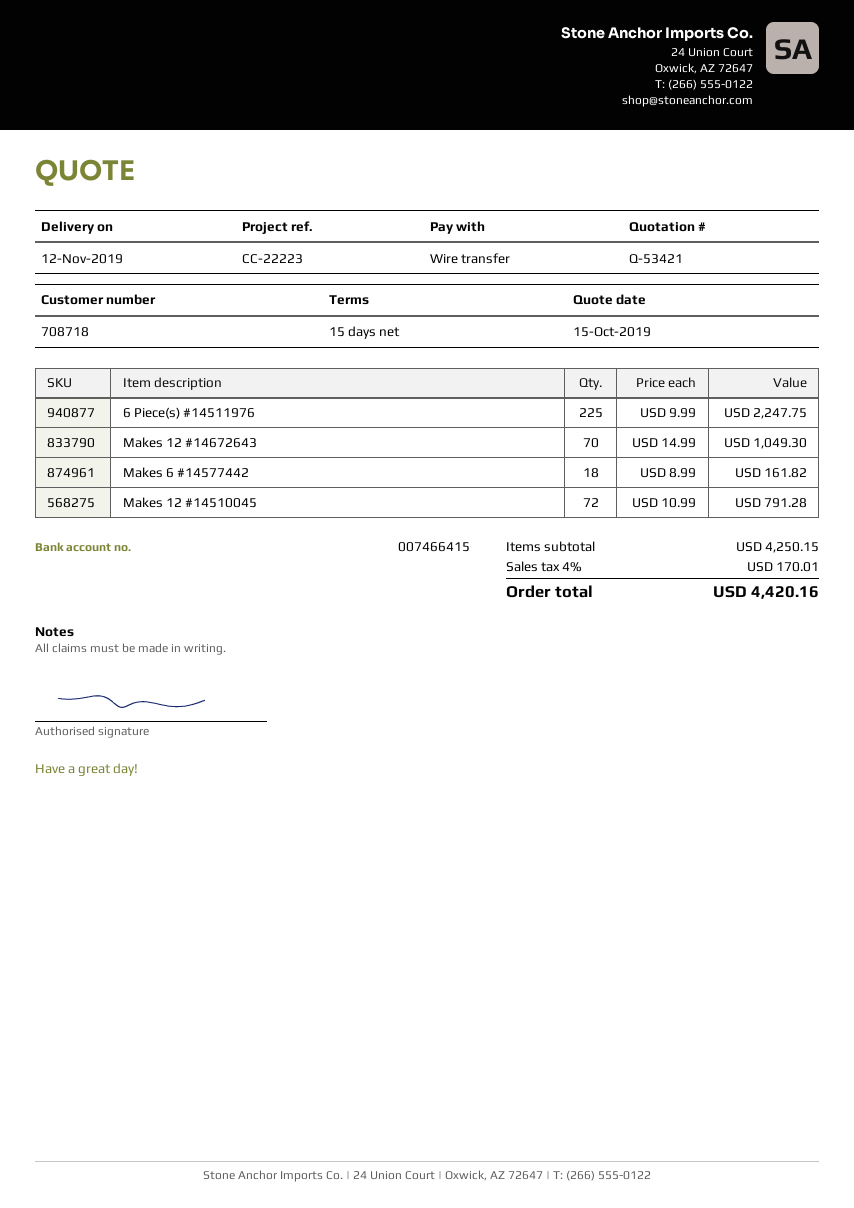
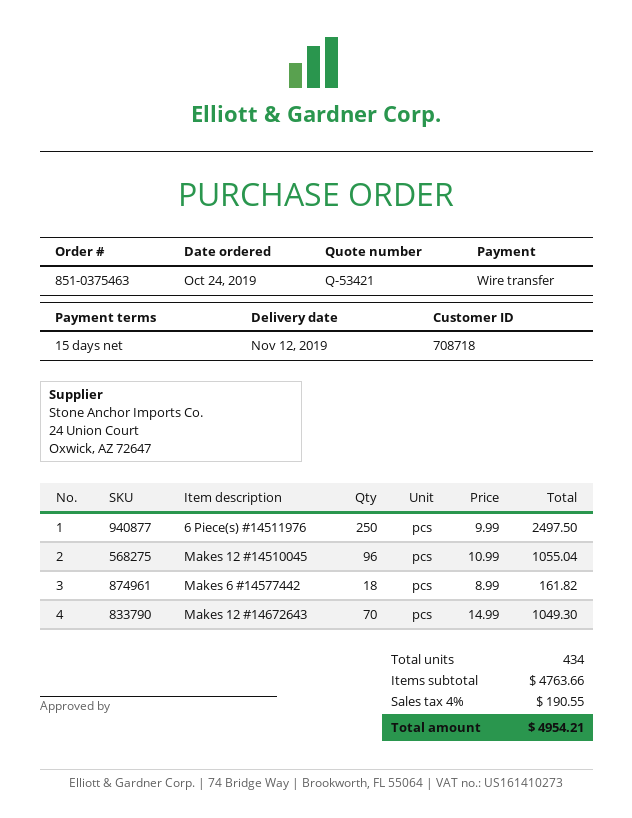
6 Piece(s) #14511976: 225 x 9.99 = 2247.75 -> 250 x 9.99 = 2497.50
Makes 12 #14510045: 72 x 10.99 = 791.28 -> 96 x 10.99 = 1055.04
subtotal: 4250.15 -> 4763.66
tax: 4% = 170.01 -> 4% = 190.55
total: 4420.16 -> 4954.21

